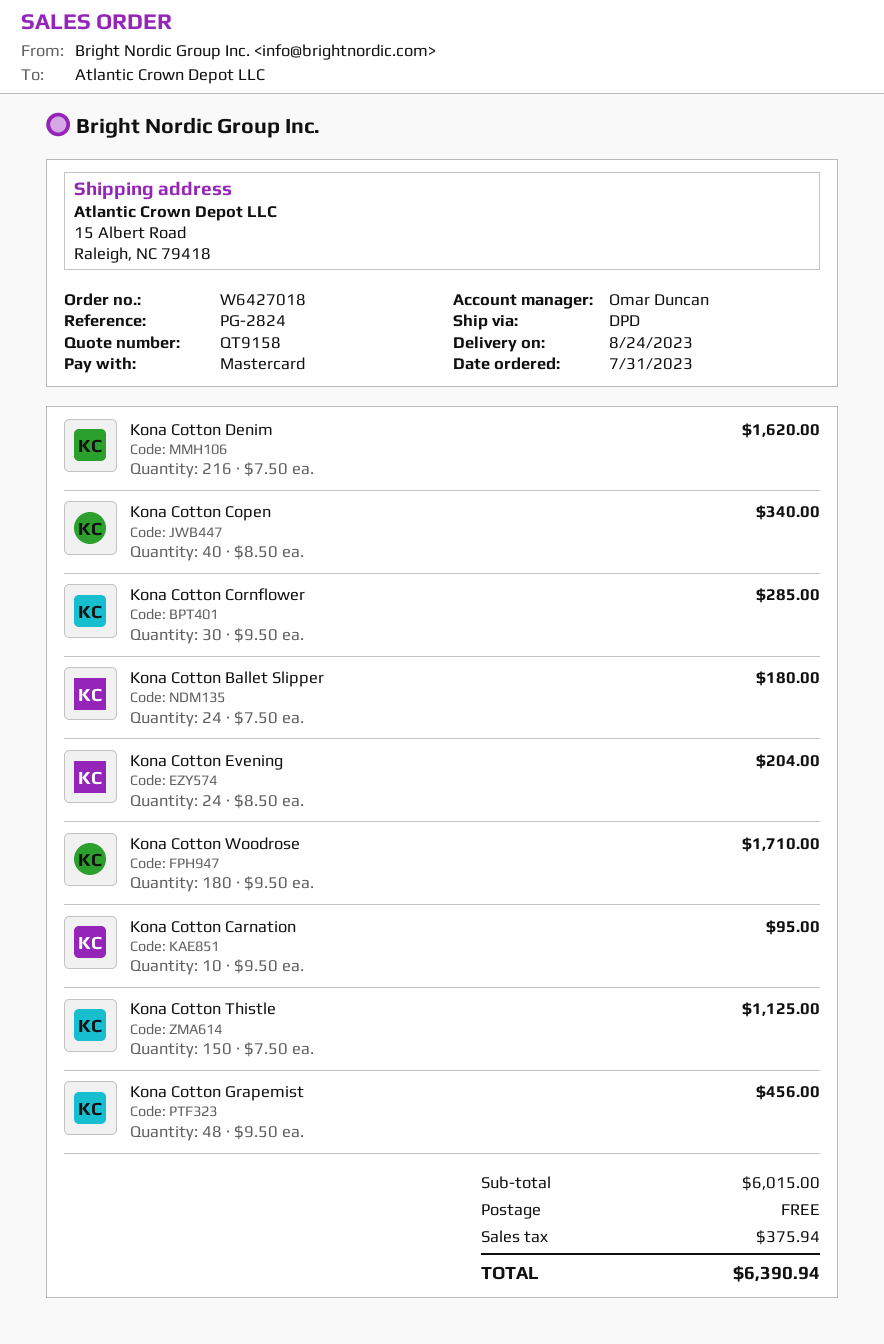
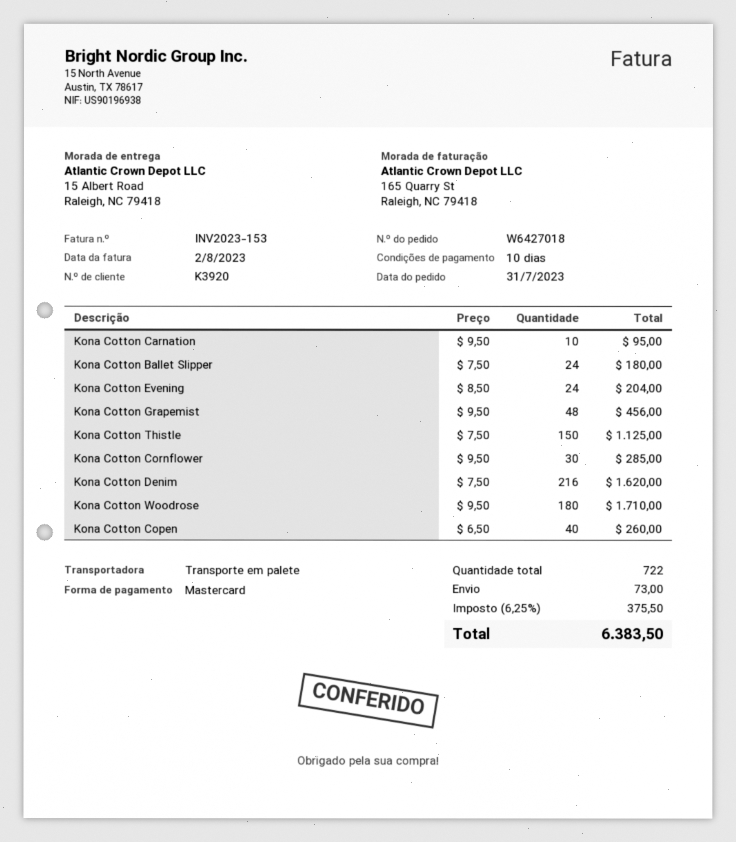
shipping method: DPD -> pallet freight
Kona Cotton Copen: 40 x 8.50 = 340.00 -> 40 x 6.50 = 260.00
shipping: 0.00 -> 73.00
tax: 375.94 -> 375.50
total: 6390.94 -> 6383.50

